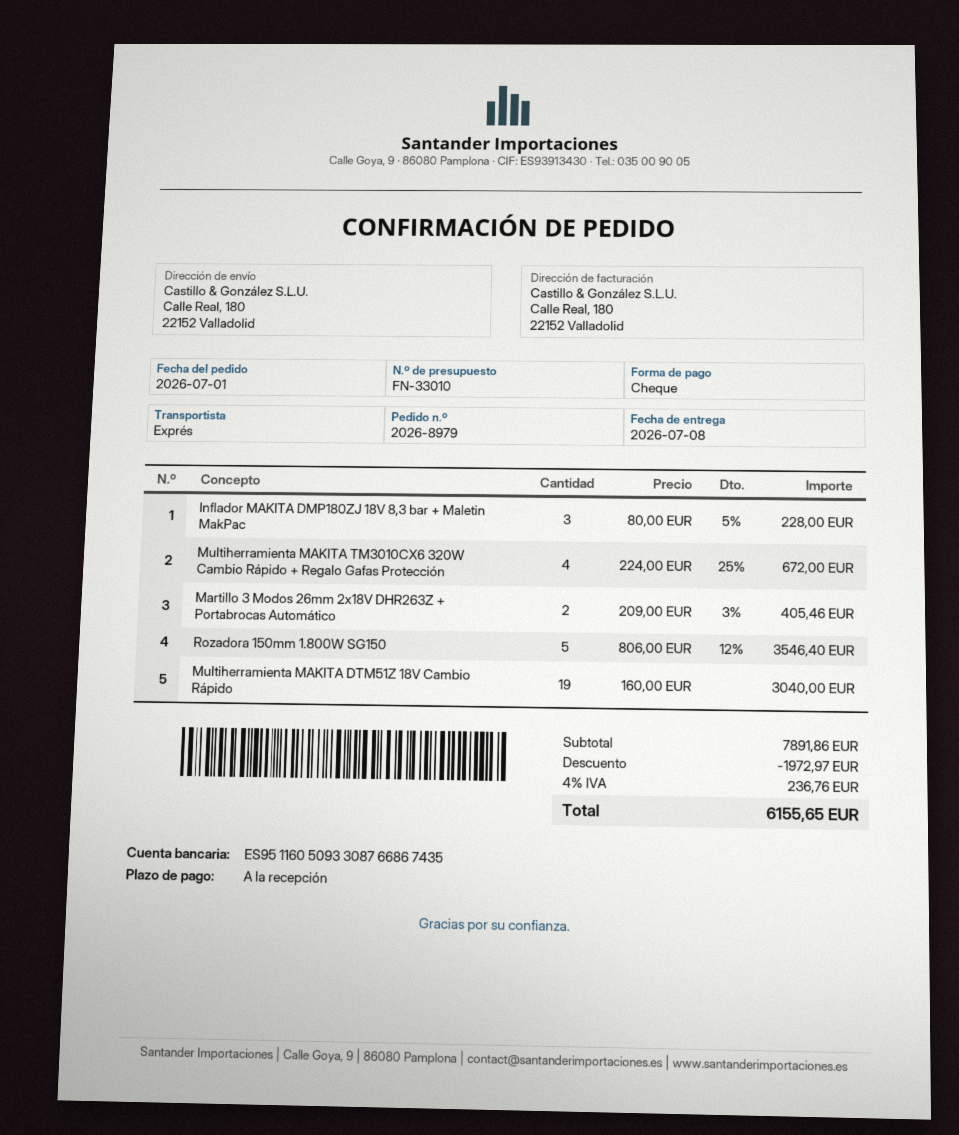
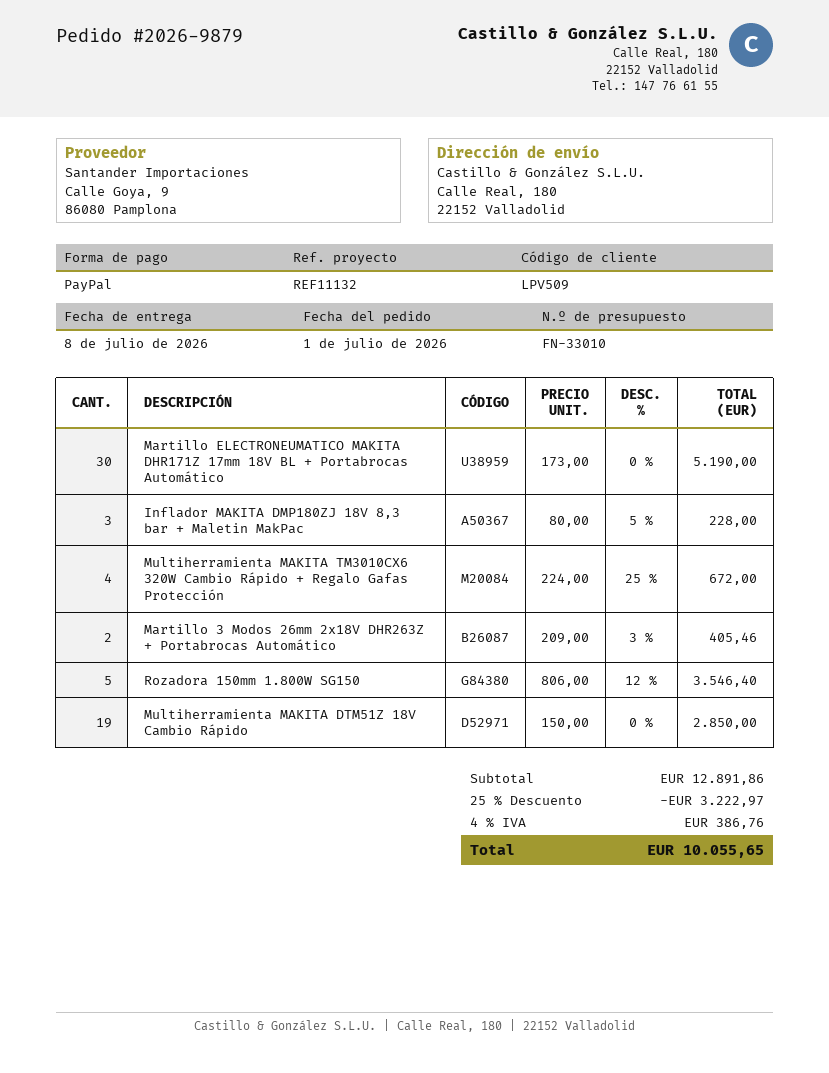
order number: 2026-8979 -> 2026-9879
payment method: cheque -> PayPal
Multiherramienta MAKITA DTM51Z 18V Cambio Rápido: 19 x 160.00 = 3040.00 -> 19 x 150.00 = 2850.00
Martillo ELECTRONEUMATICO MAKITA DHR171Z 17mm 18V BL + Portabrocas Automático: none -> 30 x 173.00 = 5190.00
subtotal: 7891.86 -> 12891.86
discount: 1972.97 -> 3222.97
tax: 4% = 236.76 -> 4% = 386.76
total: 6155.65 -> 10055.65

